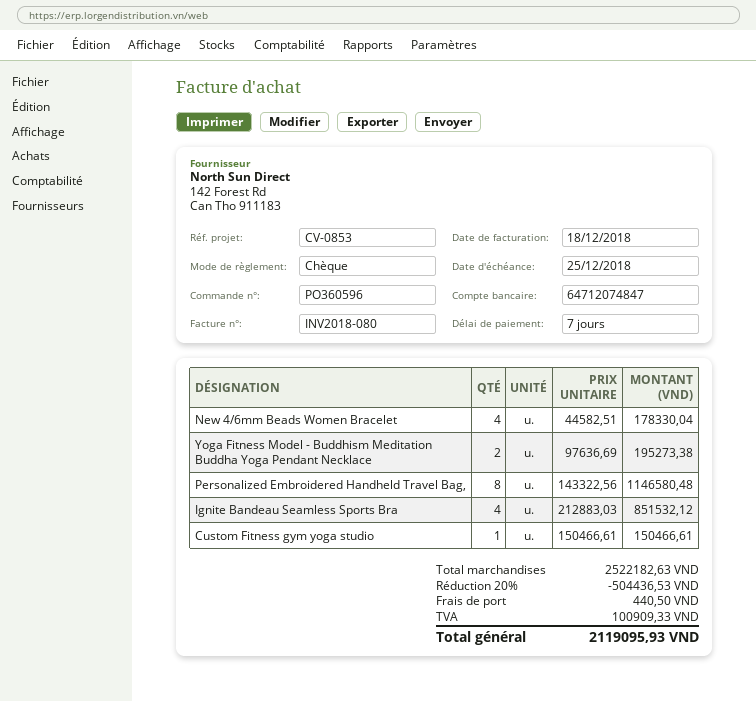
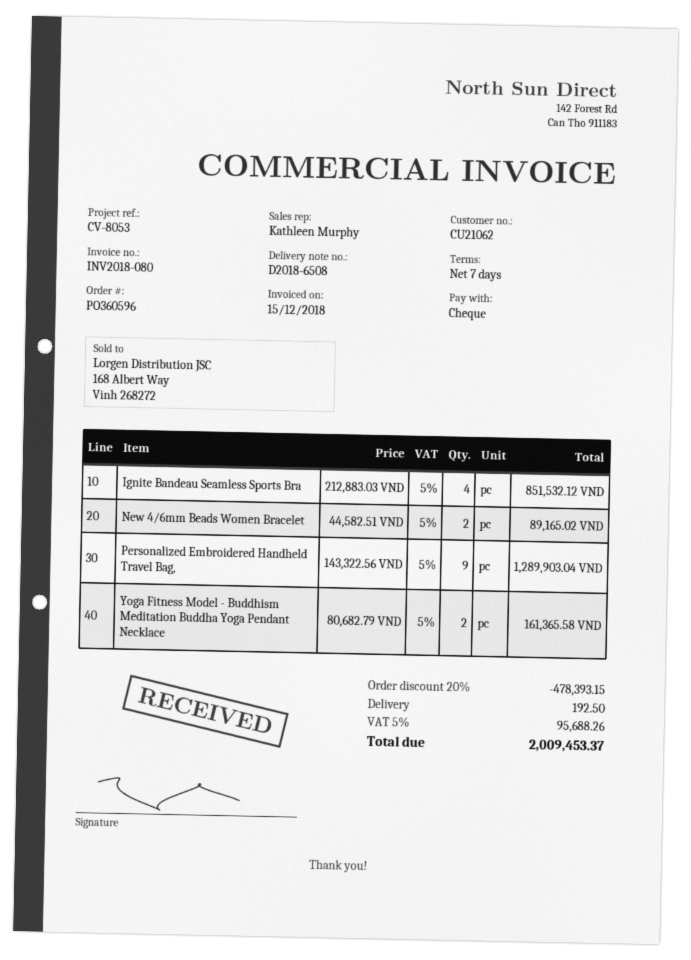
invoice date: 2018-12-18 -> 2018-12-15
reference: CV-0853 -> CV-8053
New 4/6mm Beads Women Bracelet: 4 x 44582.51 = 178330.04 -> 2 x 44582.51 = 89165.02
Yoga Fitness Model - Buddhism Meditation Buddha Yoga Pendant Necklace: 2 x 97636.69 = 195273.38 -> 2 x 80682.79 = 161365.58
Personalized Embroidered Handheld Travel Bag,: 8 x 143322.56 = 1146580.48 -> 9 x 143322.56 = 1289903.04
Custom Fitness gym yoga studio: 1 x 150466.61 = 150466.61 -> none
discount: 20% = 504436.53 -> 20% = 478393.15
shipping: 440.50 -> 192.50
tax: 100909.33 -> 95688.26
total: 2119095.93 -> 2009453.37

